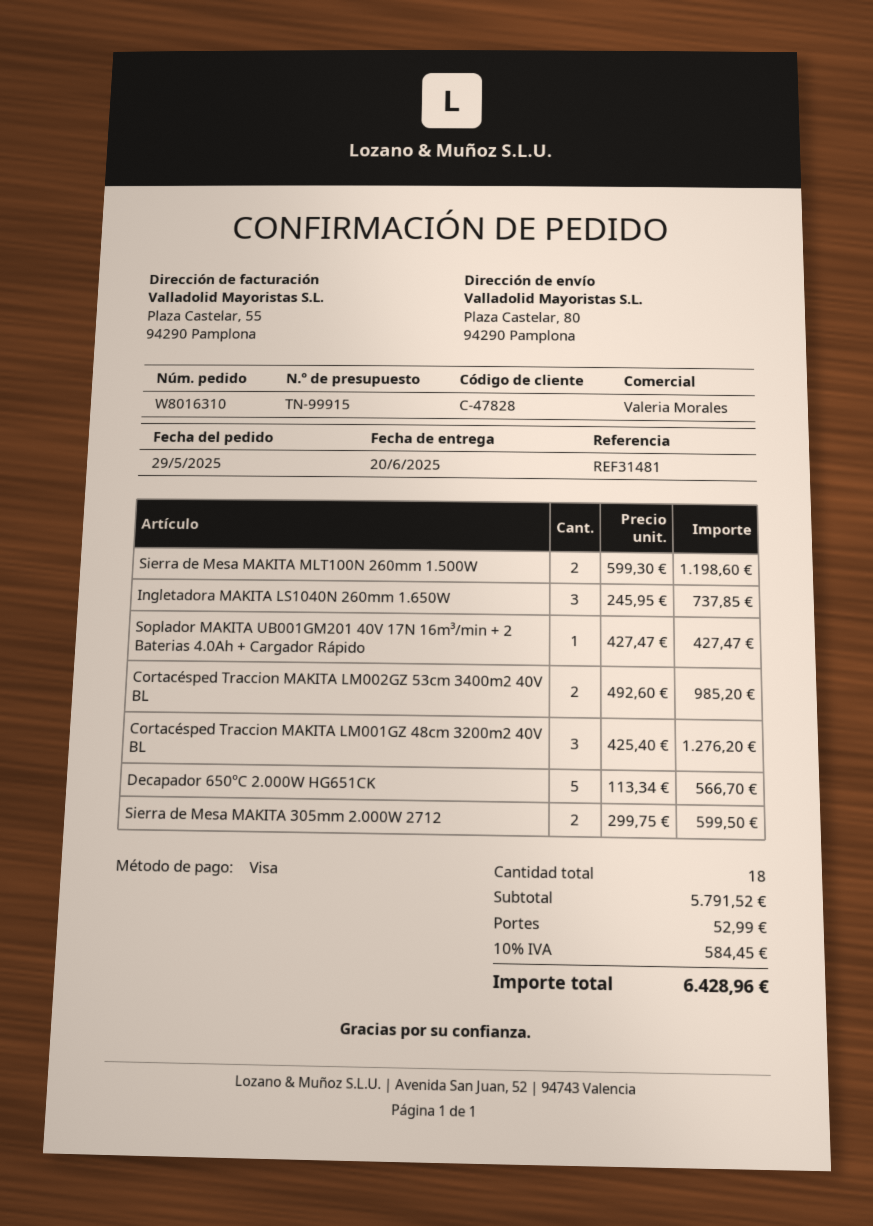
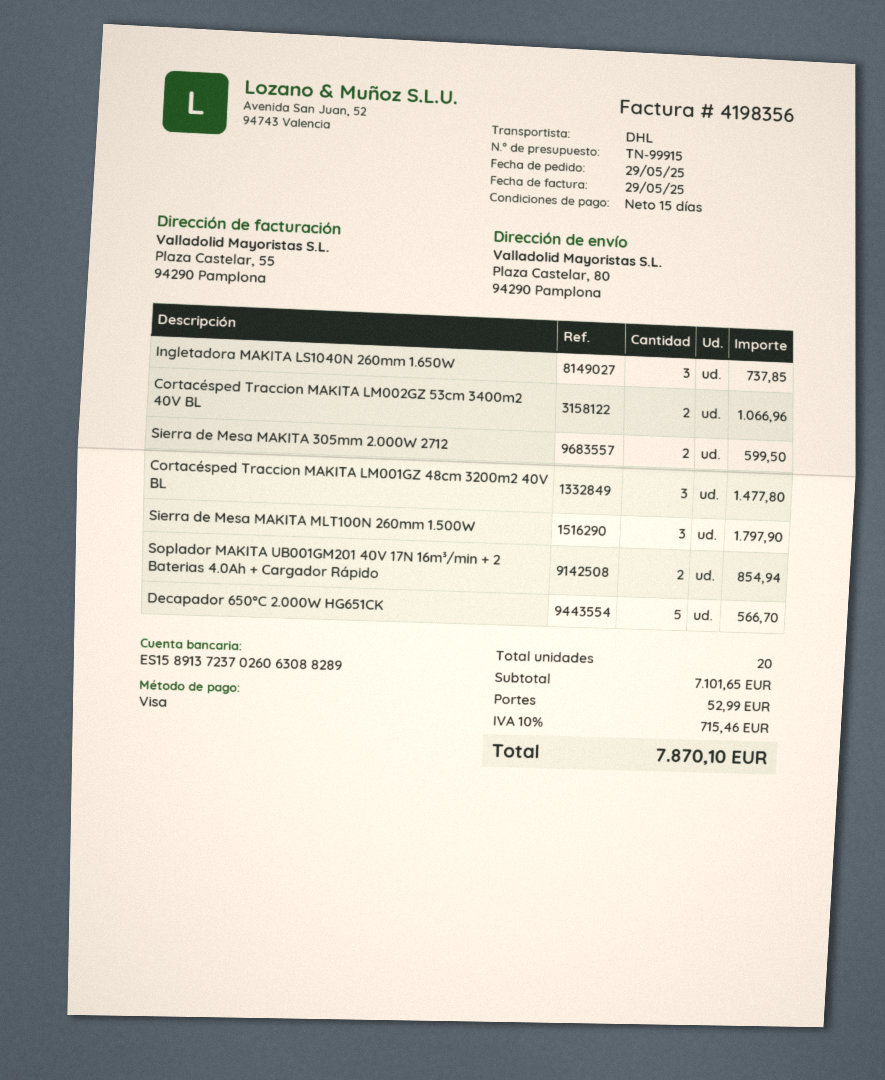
Sierra de Mesa MAKITA MLT100N 260mm 1.500W: 2 for 1198.60 -> 3 for 1797.90
Soplador MAKITA UB001GM201 40V 17N 16m³/min + 2 Baterias 4.0Ah + Cargador Rápido: 1 for 427.47 -> 2 for 854.94
Cortacésped Traccion MAKITA LM002GZ 53cm 3400m2 40V BL: 2 for 985.20 -> 2 for 1066.96
Cortacésped Traccion MAKITA LM001GZ 48cm 3200m2 40V BL: 3 for 1276.20 -> 3 for 1477.80
total quantity: 18 -> 20
subtotal: 5791.52 -> 7101.65
tax: 10% = 584.45 -> 10% = 715.46
total: 6428.96 -> 7870.10

